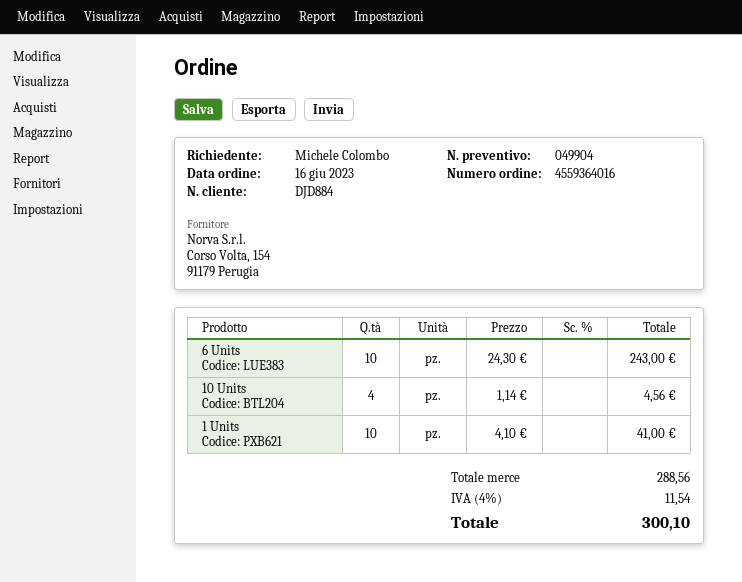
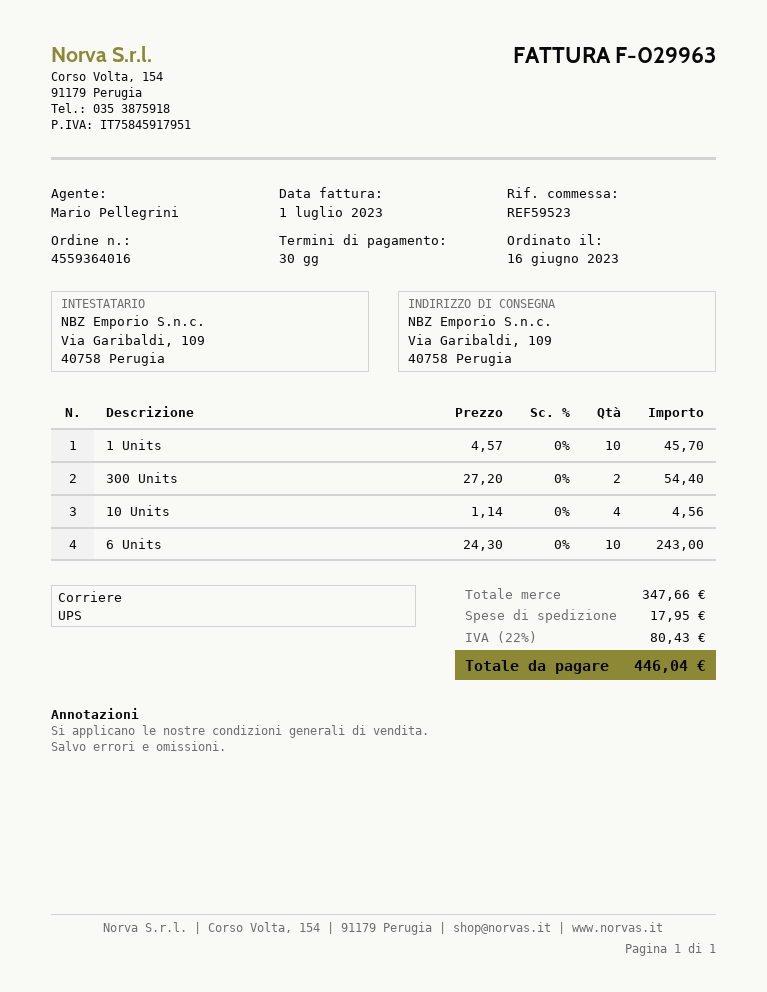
1 Units: 10 x 4.10 = 41.00 -> 10 x 4.57 = 45.70
300 Units: none -> 2 x 27.20 = 54.40
subtotal: 288.56 -> 347.66
shipping: none -> 17.95
tax: 4% = 11.54 -> 22% = 80.43
total: 300.10 -> 446.04

